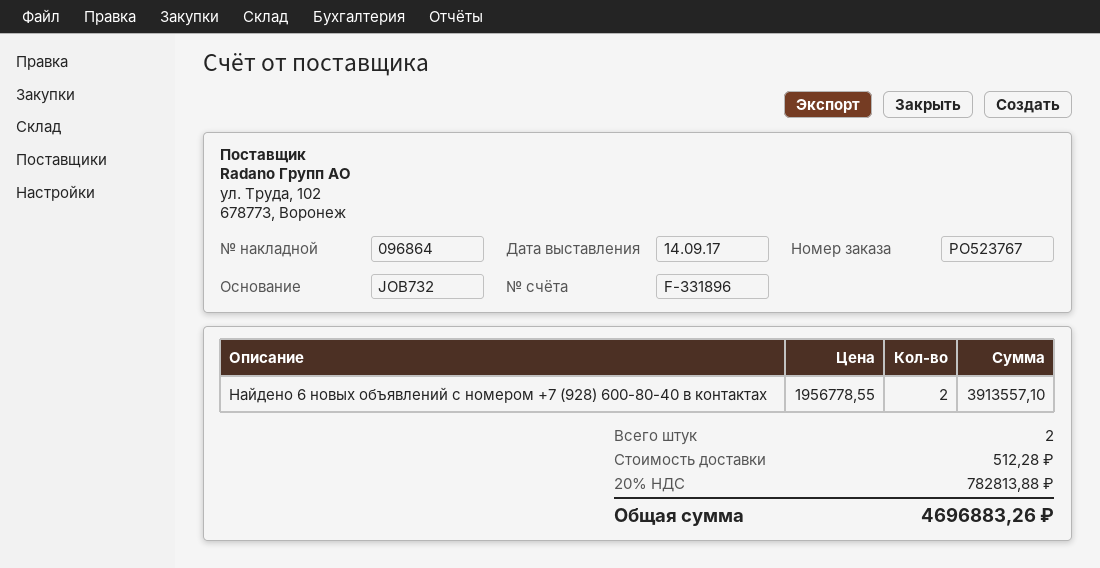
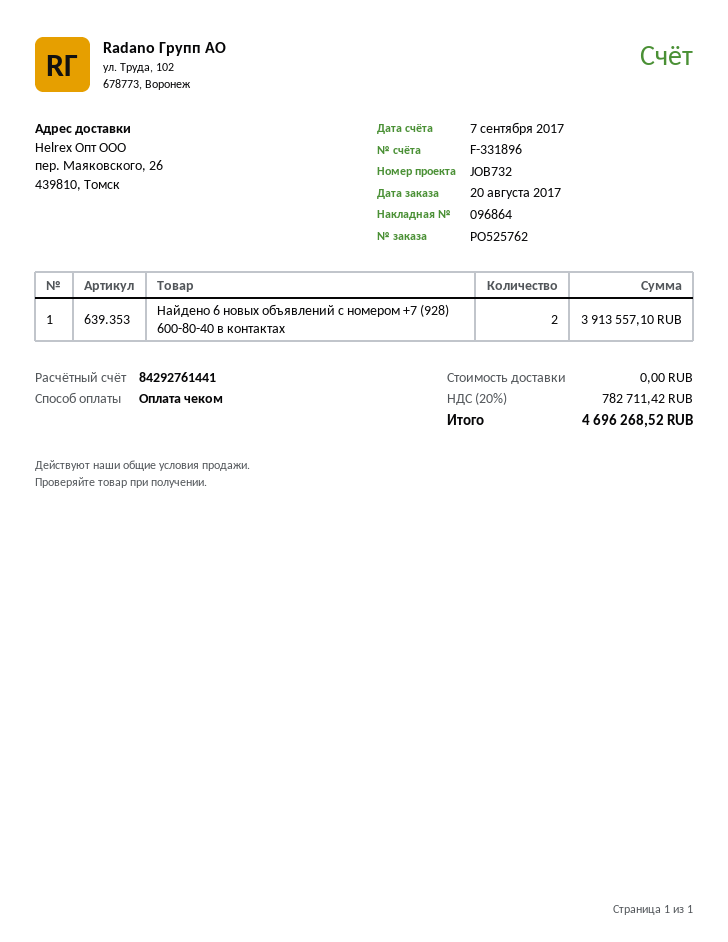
order number: PO523767 -> PO525762
invoice date: 2017-09-14 -> 2017-09-07
shipping: 512.28 -> 0.00
tax: 20% = 782813.88 -> 20% = 782711.42
total: 4696883.26 -> 4696268.52

